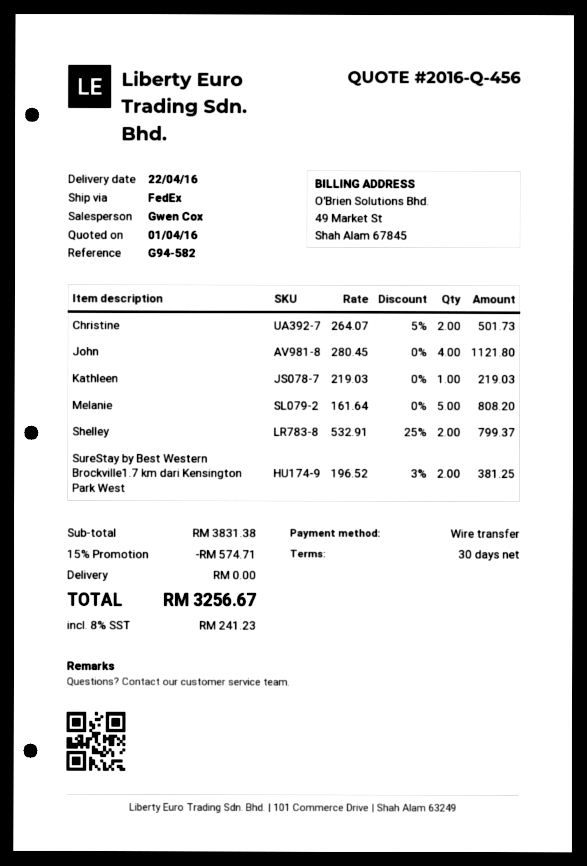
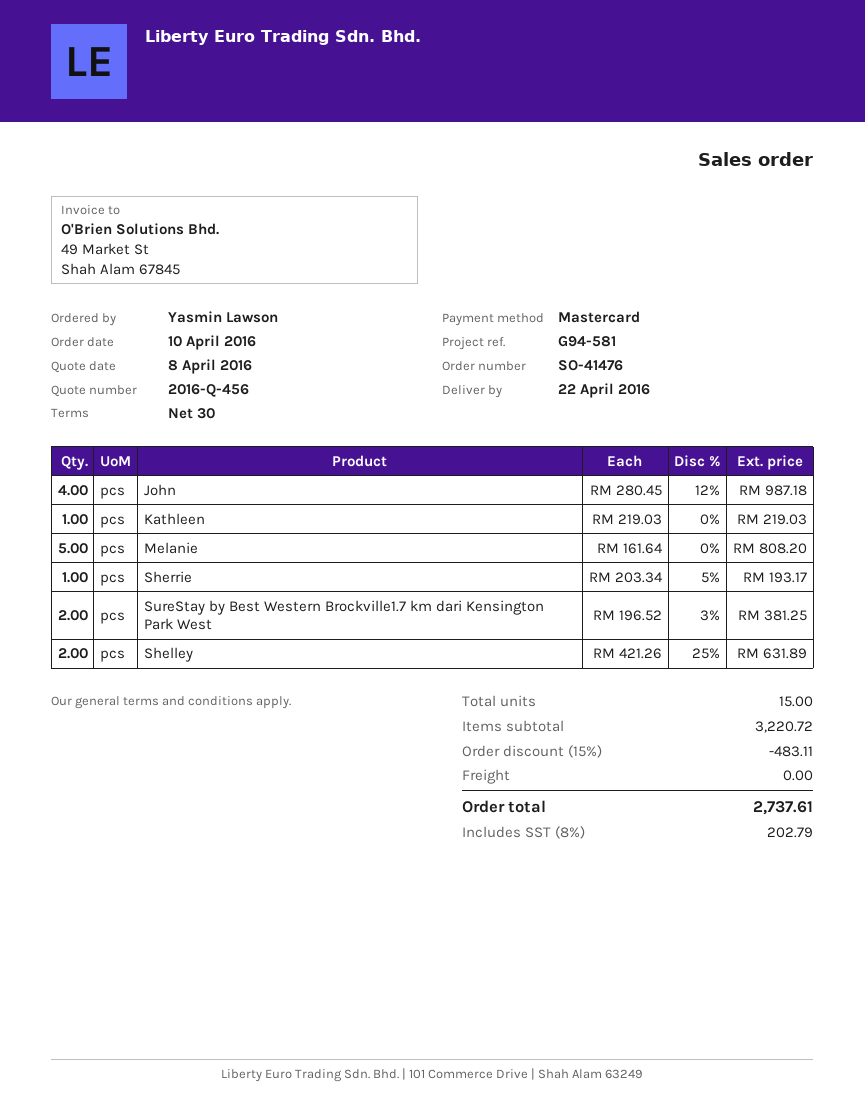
quote date: 2016-04-01 -> 2016-04-08
reference: G94-582 -> G94-581
payment method: bank transfer -> Mastercard
Christine: 2 x 264.07 - 5% = 501.73 -> none
John: 4 x 280.45 = 1121.80 -> 4 x 280.45 - 12% = 987.18
Shelley: 2 x 532.91 - 25% = 799.37 -> 2 x 421.26 - 25% = 631.89
Sherrie: none -> 1 x 203.34 - 5% = 193.17
subtotal: 3831.38 -> 3220.72
discount: 15% = 574.71 -> 15% = 483.11
tax: 8% = 241.23 -> 8% = 202.79
total: 3256.67 -> 2737.61

